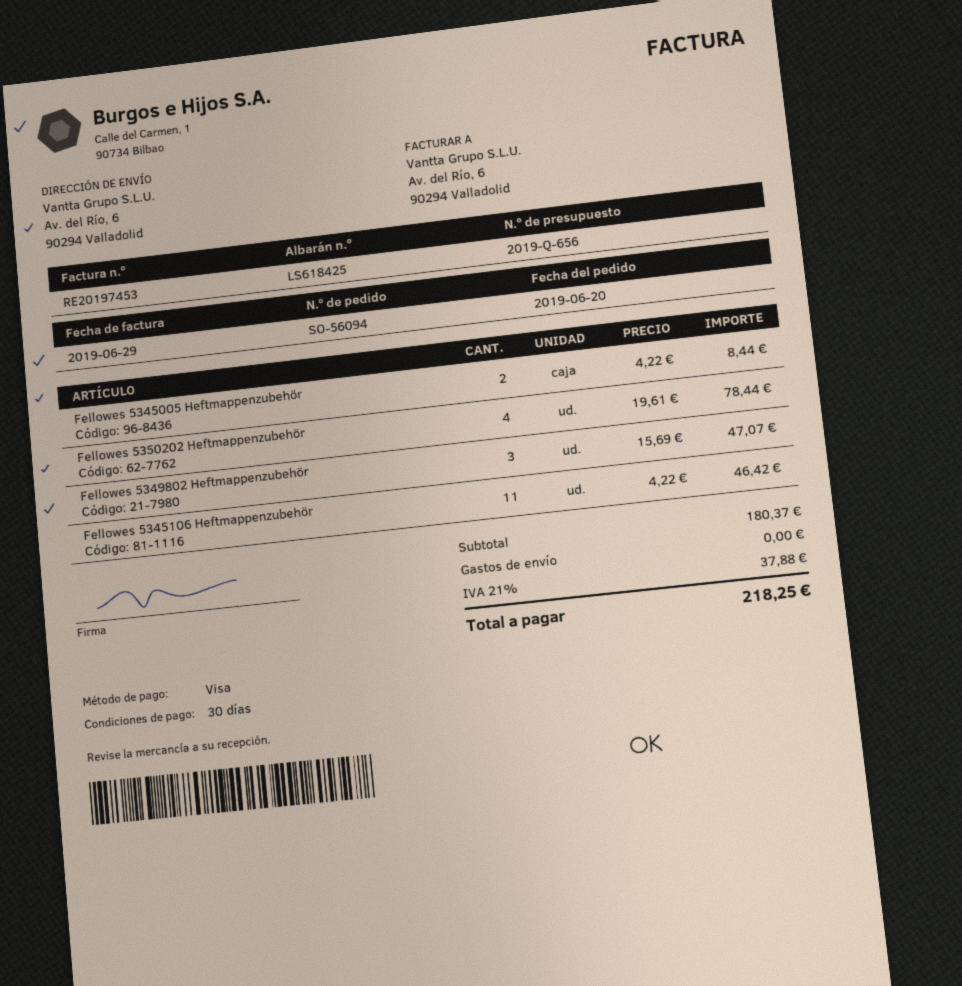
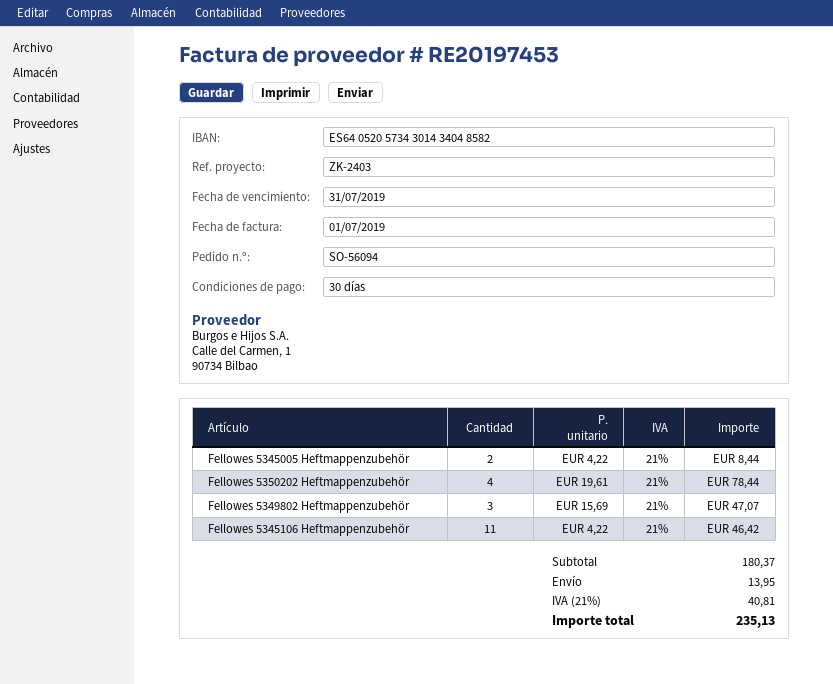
invoice date: 2019-06-29 -> 2019-07-01
shipping: 0.00 -> 13.95
tax: 21% = 37.88 -> 21% = 40.81
total: 218.25 -> 235.13

